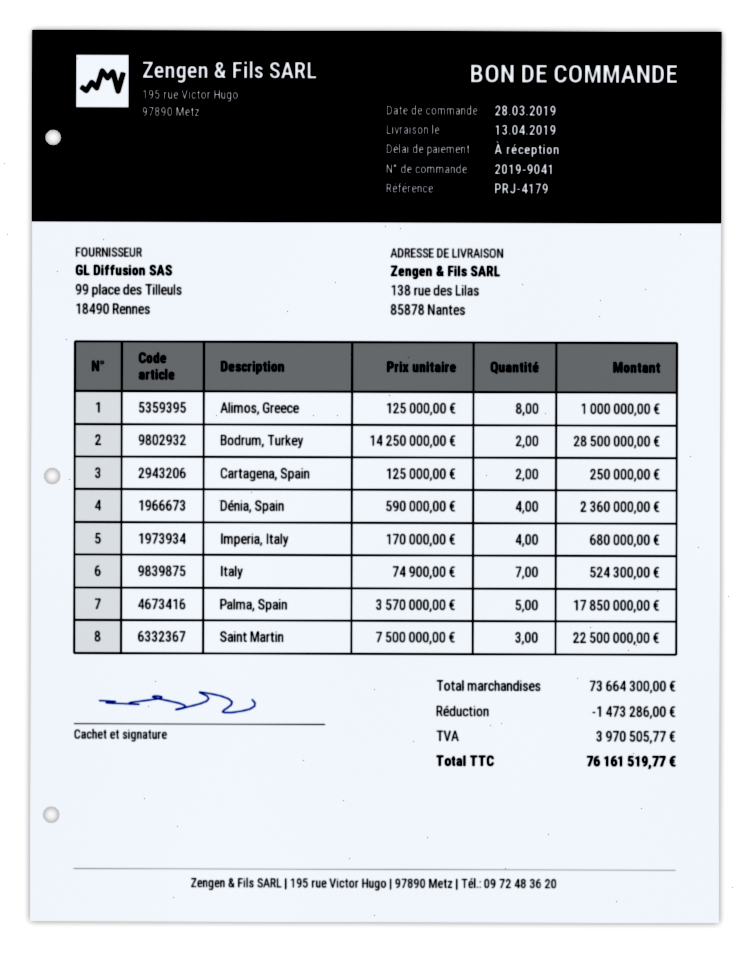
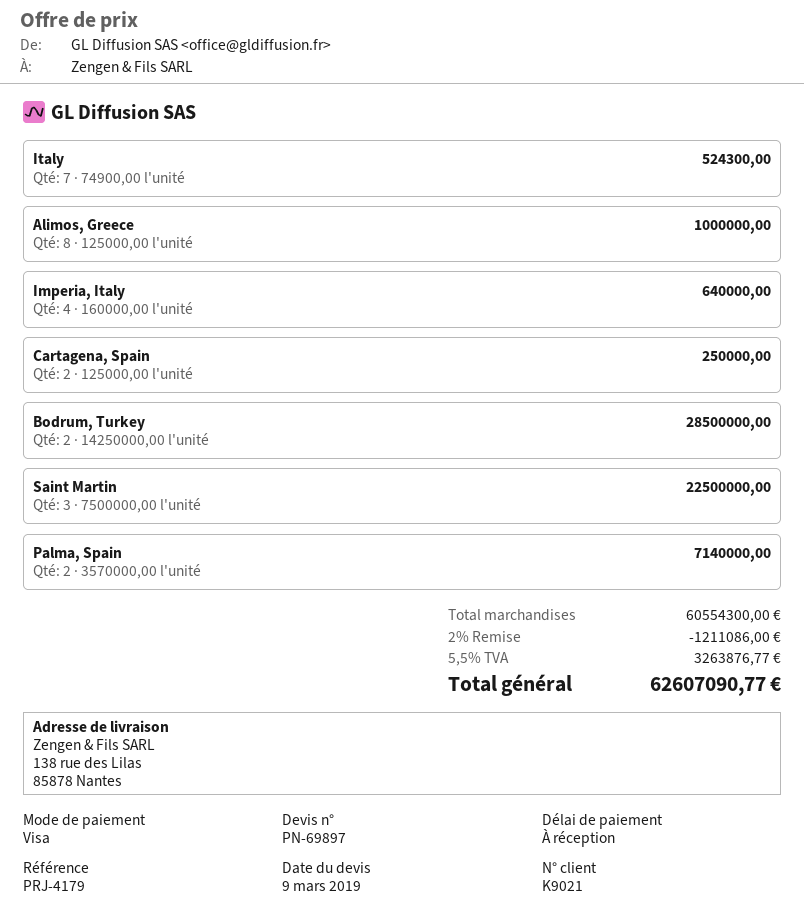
Dénia, Spain: 4 x 590000.00 = 2360000.00 -> none
Imperia, Italy: 4 x 170000.00 = 680000.00 -> 4 x 160000.00 = 640000.00
Palma, Spain: 5 x 3570000.00 = 17850000.00 -> 2 x 3570000.00 = 7140000.00
subtotal: 73664300.00 -> 60554300.00
discount: 1473286.00 -> 1211086.00
tax: 3970505.77 -> 3263876.77
total: 76161519.77 -> 62607090.77

